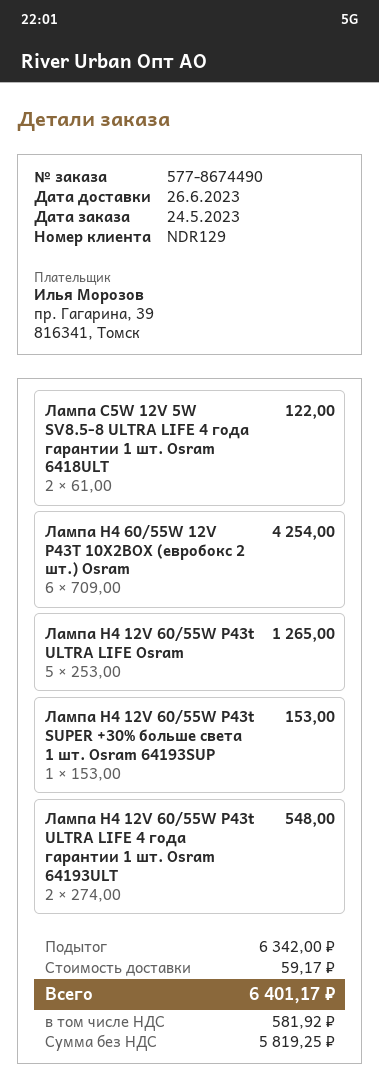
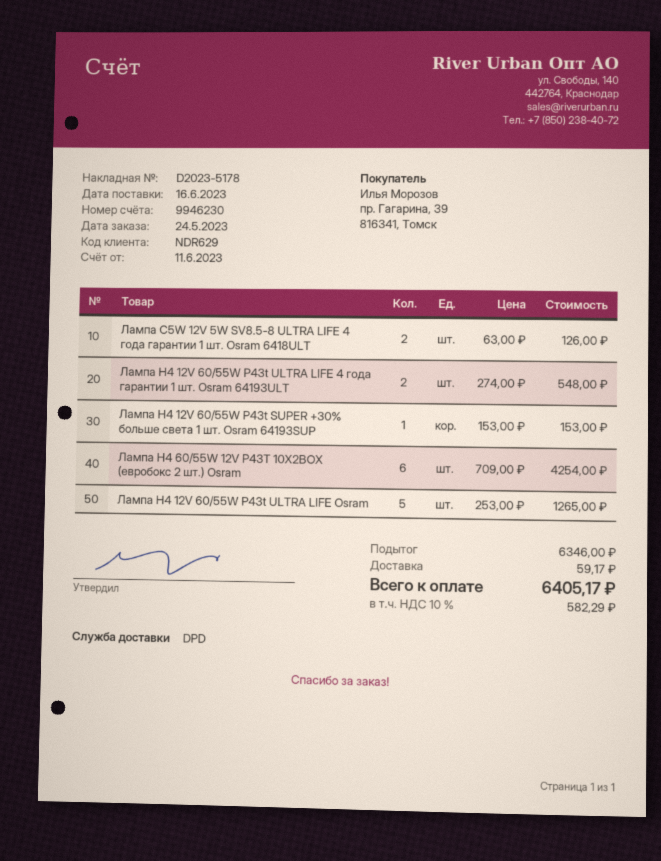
delivery date: 2023-06-26 -> 2023-06-16
customer number: NDR129 -> NDR629
Лампа C5W 12V 5W SV8.5-8 ULTRA LIFE 4 года гарантии 1 шт. Osram 6418ULT: 2 x 61.00 = 122.00 -> 2 x 63.00 = 126.00
subtotal: 6342.00 -> 6346.00
tax: 581.92 -> 582.29
total: 6401.17 -> 6405.17

